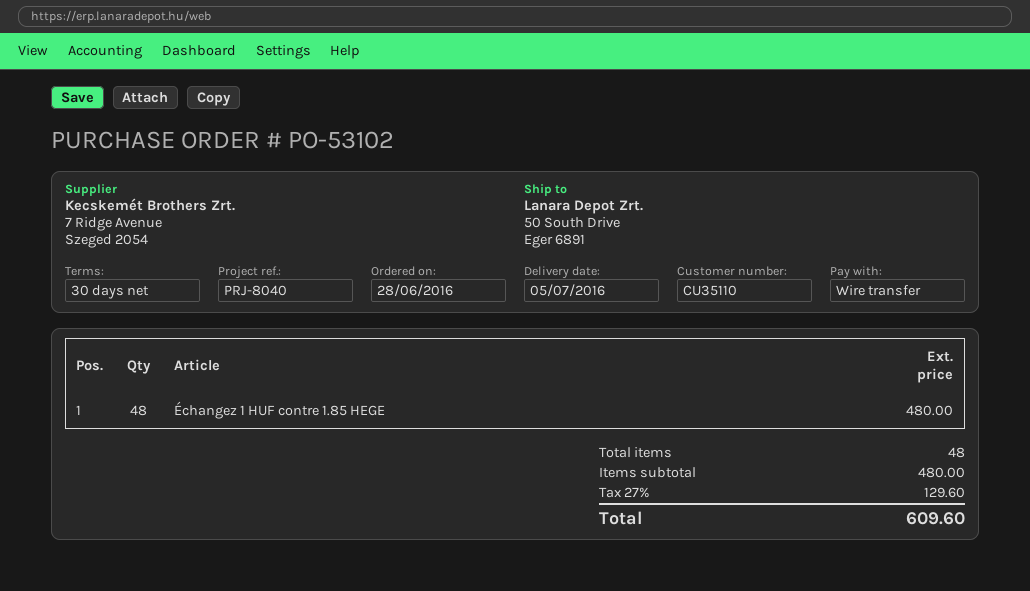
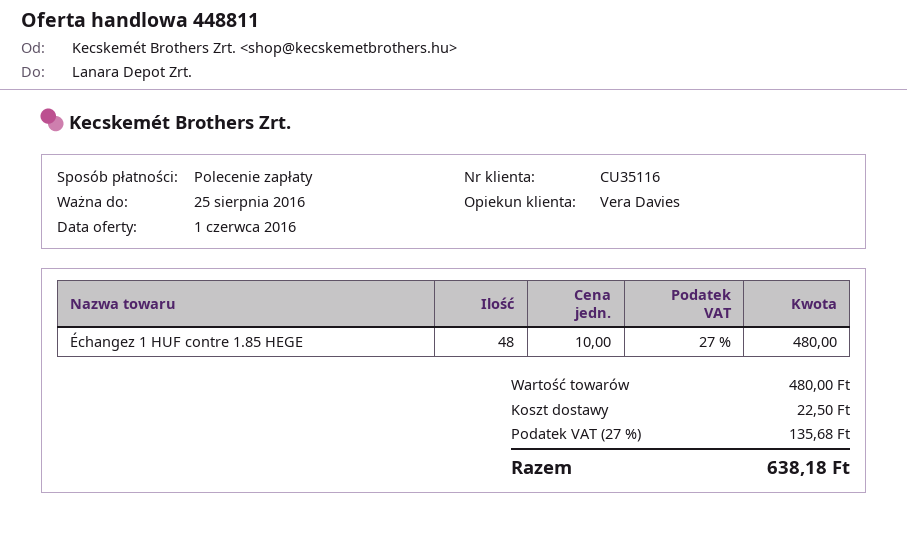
customer number: CU35110 -> CU35116
payment method: bank transfer -> direct debit
shipping: none -> 22.50
tax: 27% = 129.60 -> 27% = 135.68
total: 609.60 -> 638.18

